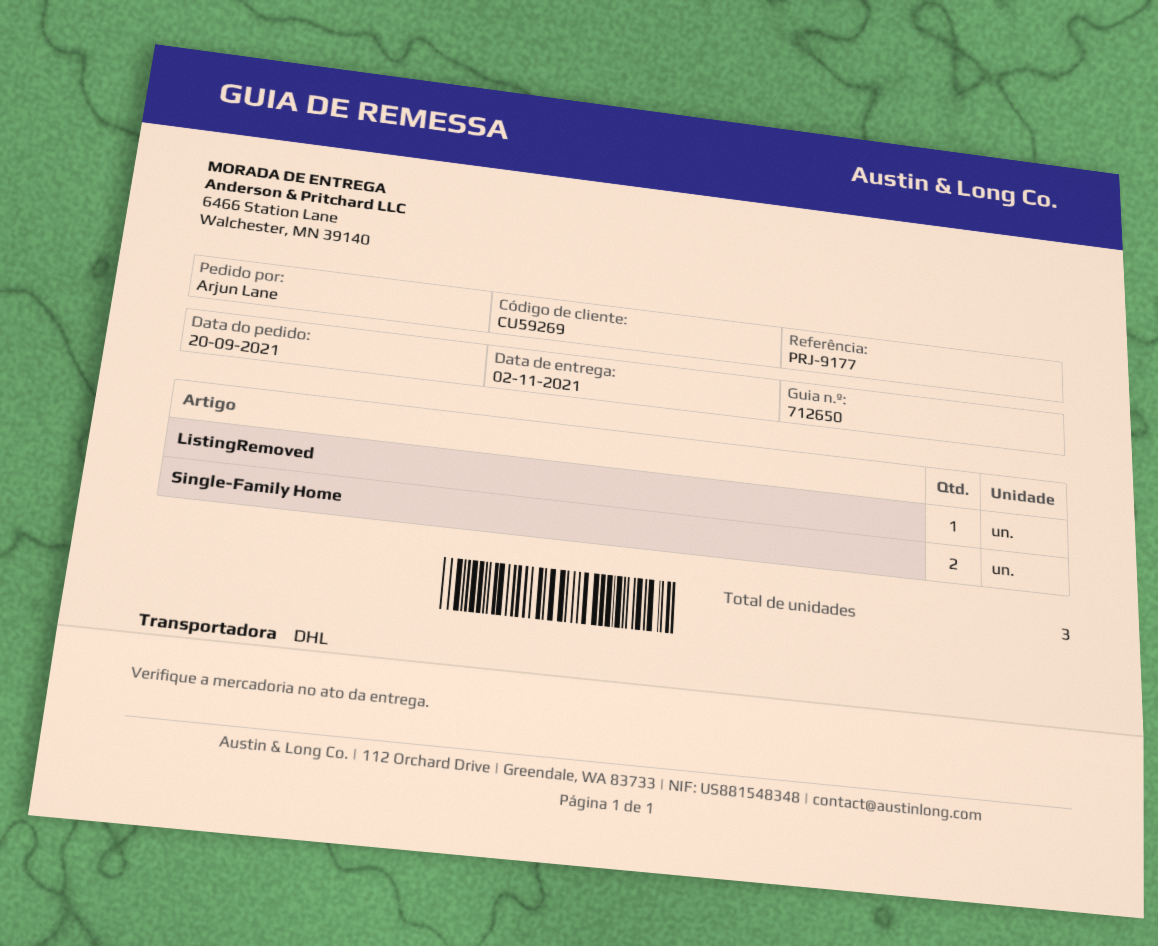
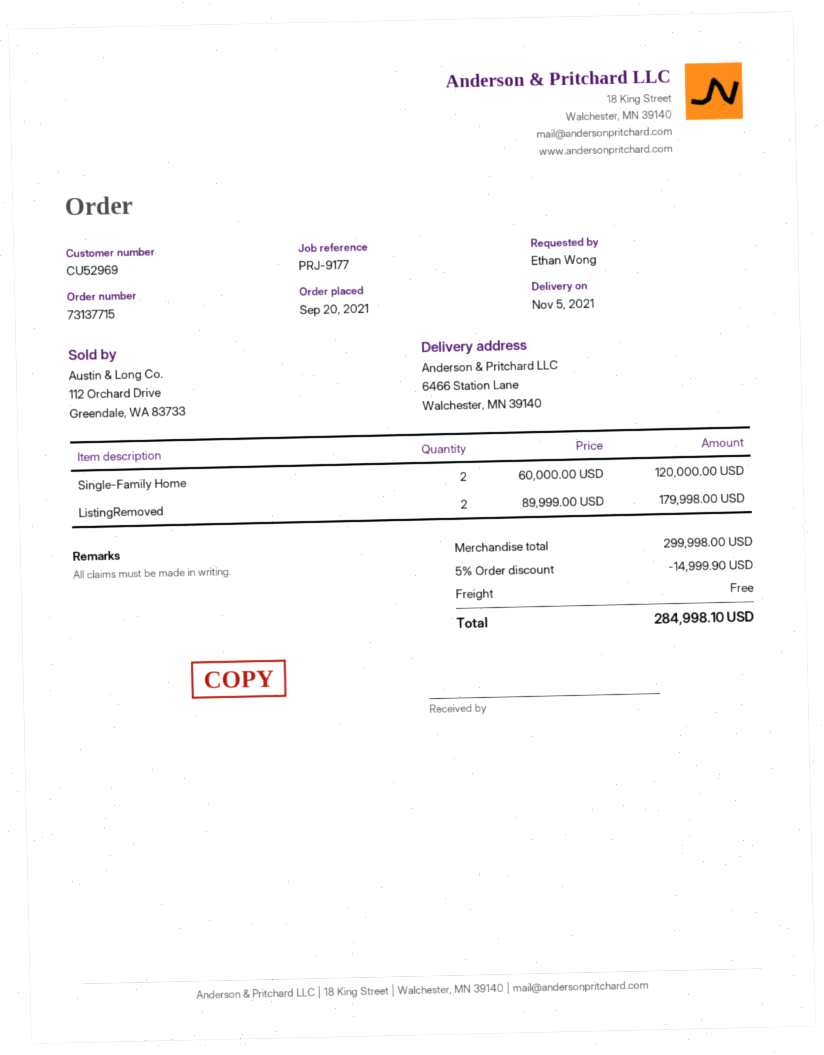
delivery date: 2021-11-02 -> 2021-11-05
customer number: CU59269 -> CU52969
ordered by: Arjun Lane -> Ethan Wong
ListingRemoved: 1 -> 2

